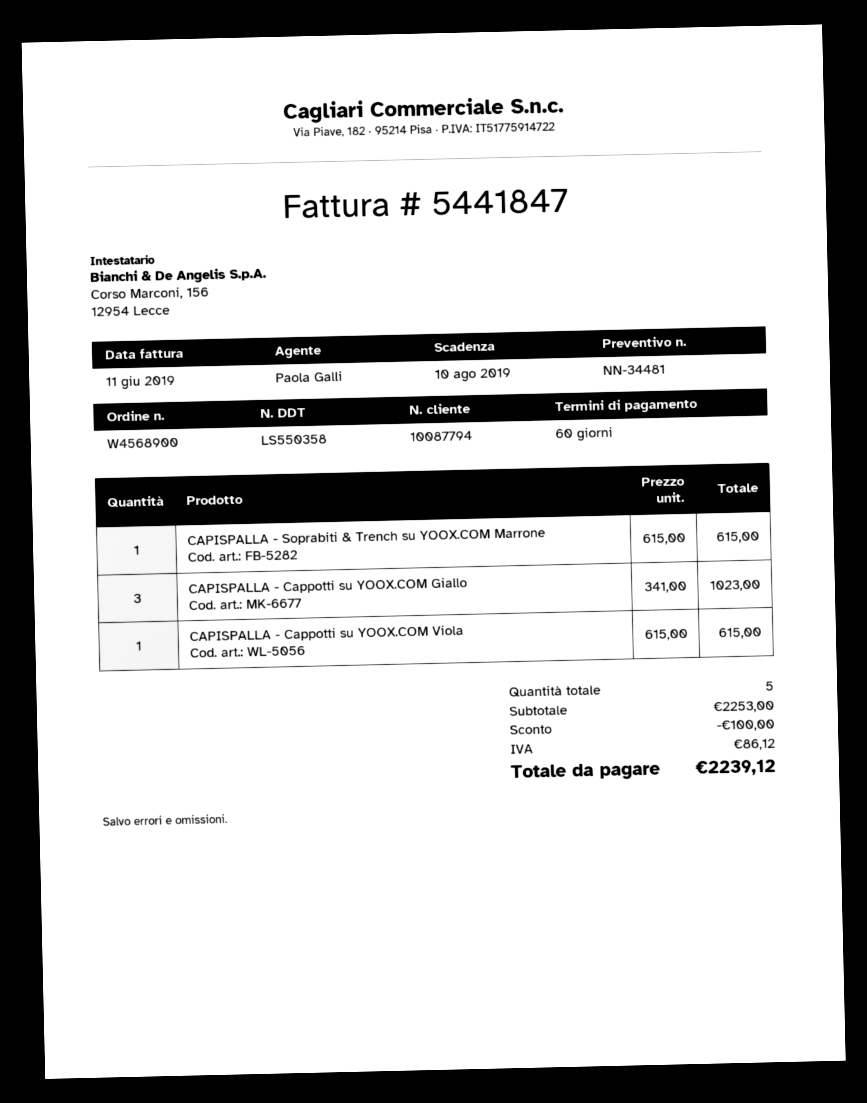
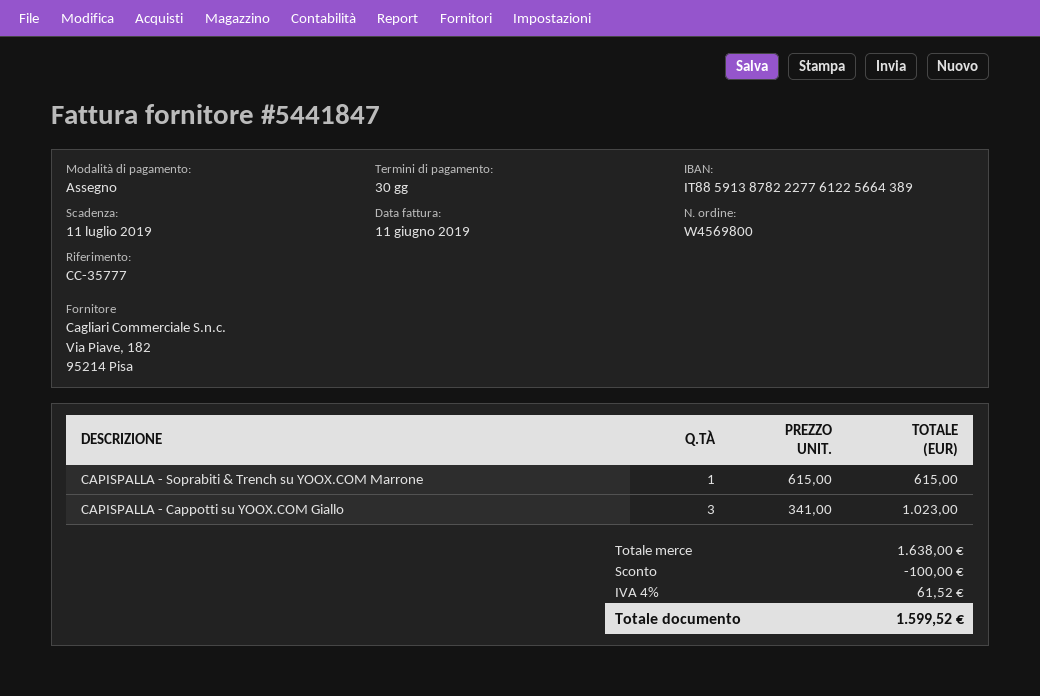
order number: W4568900 -> W4569800
payment terms: 60 days -> 30 days
due date: 2019-08-10 -> 2019-07-11
CAPISPALLA - Cappotti su YOOX.COM Viola: 1 x 615.00 = 615.00 -> none
subtotal: 2253.00 -> 1638.00
tax: 86.12 -> 61.52
total: 2239.12 -> 1599.52

